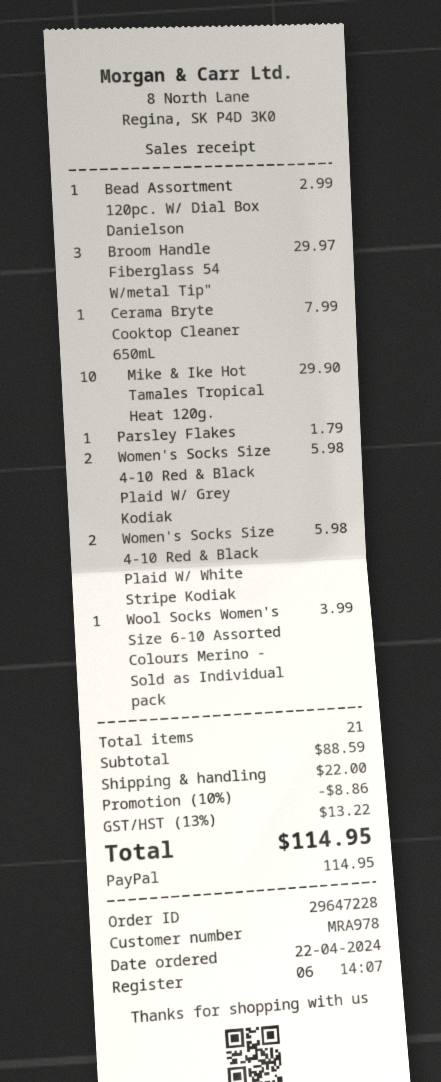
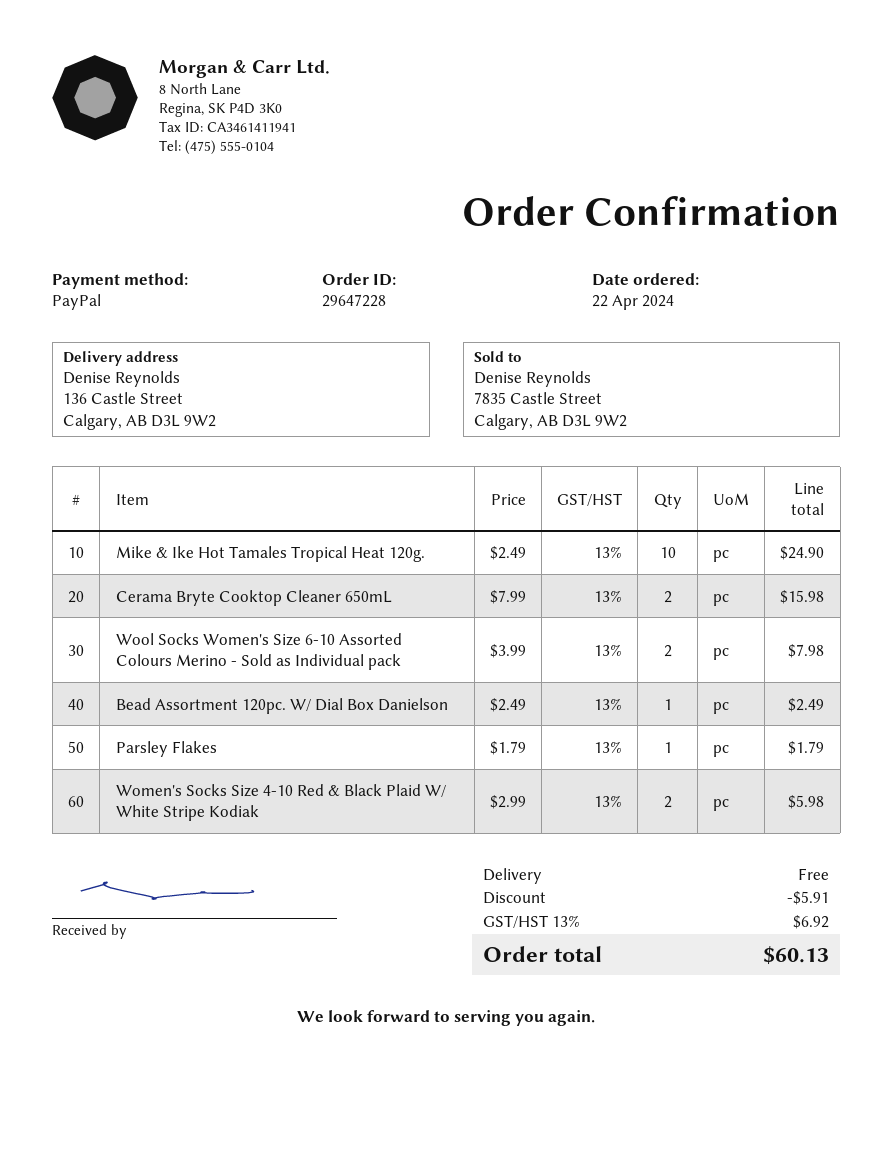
Bead Assortment 120pc. W/ Dial Box Danielson: 1 for 2.99 -> 1 for 2.49
Broom Handle Fiberglass 54 W/metal Tip": 3 for 29.97 -> none
Cerama Bryte Cooktop Cleaner 650mL: 1 for 7.99 -> 2 for 15.98
Mike & Ike Hot Tamales Tropical Heat 120g.: 10 for 29.90 -> 10 for 24.90
Women's Socks Size 4-10 Red & Black Plaid W/ Grey Kodiak: 2 for 5.98 -> none
Wool Socks Women's Size 6-10 Assorted Colours Merino - Sold as Individual pack: 1 for 3.99 -> 2 for 7.98
discount: 8.86 -> 5.91
shipping: 22.00 -> 0.00
tax: 13% = 13.22 -> 13% = 6.92
total: 114.95 -> 60.13

